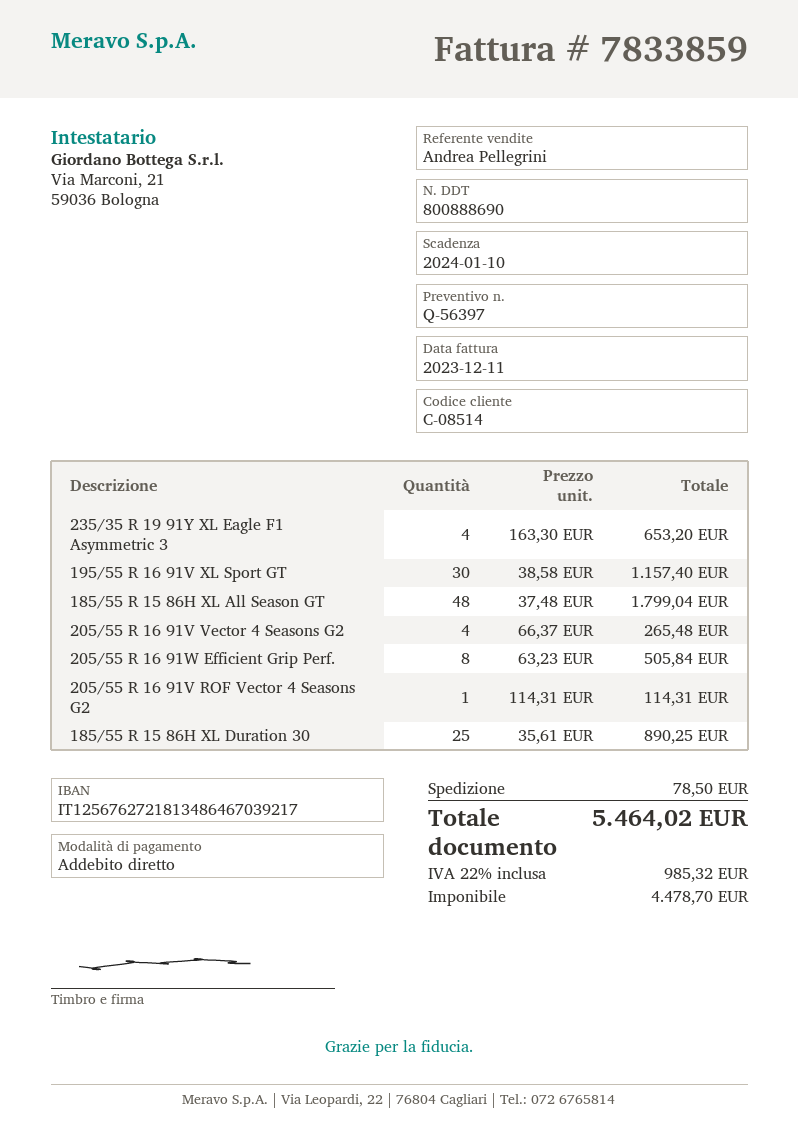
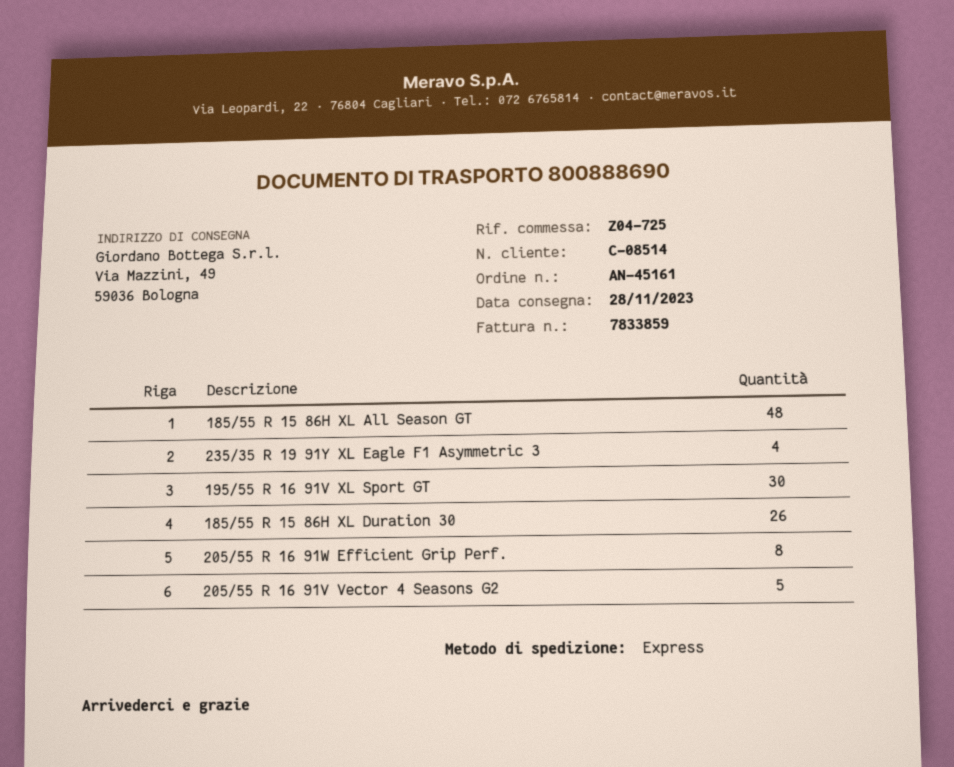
205/55 R 16 91V Vector 4 Seasons G2: 4 -> 5
205/55 R 16 91V ROF Vector 4 Seasons G2: 1 -> none
185/55 R 15 86H XL Duration 30: 25 -> 26

